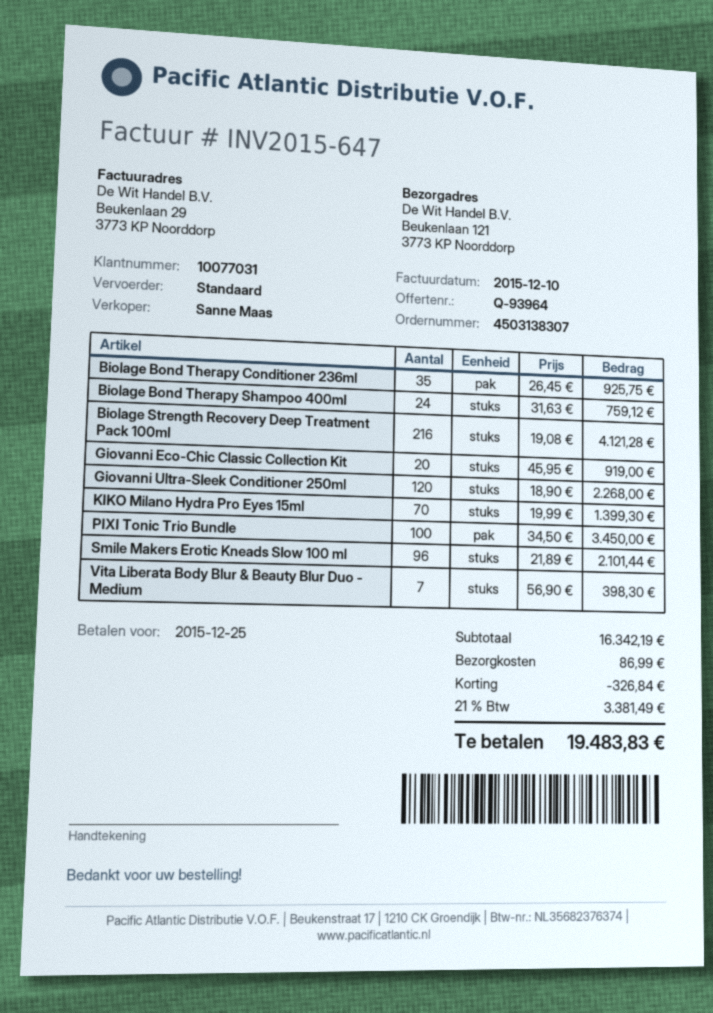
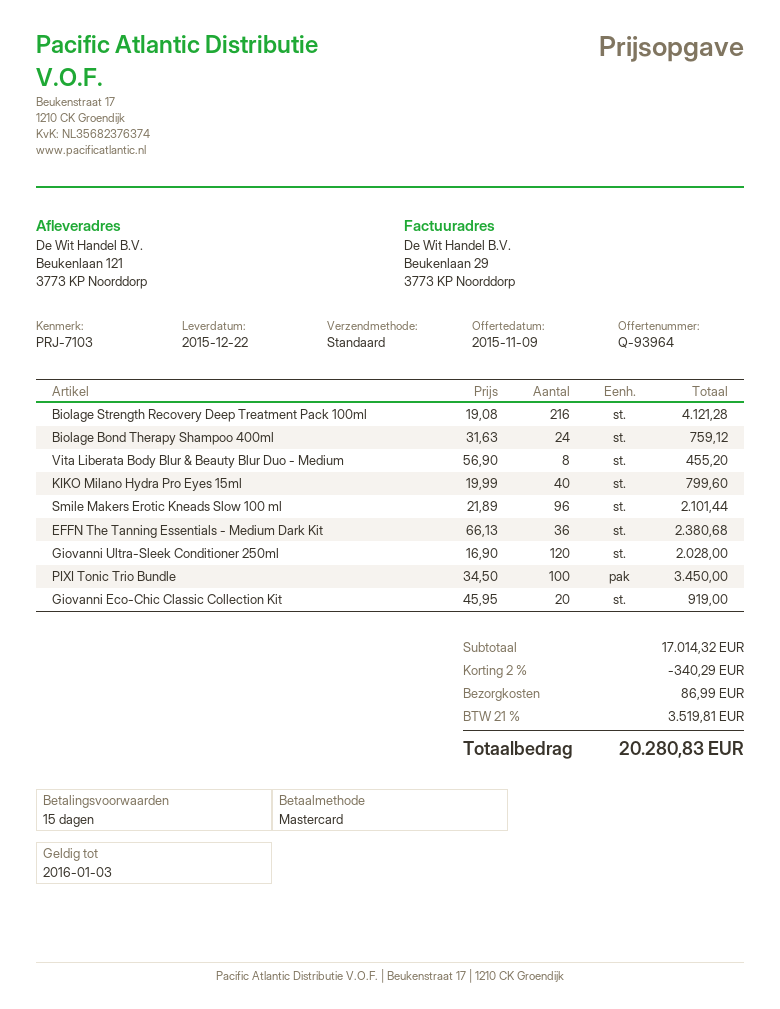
Biolage Bond Therapy Conditioner 236ml: 35 x 26.45 = 925.75 -> none
Giovanni Ultra-Sleek Conditioner 250ml: 120 x 18.90 = 2268.00 -> 120 x 16.90 = 2028.00
KIKO Milano Hydra Pro Eyes 15ml: 70 x 19.99 = 1399.30 -> 40 x 19.99 = 799.60
Vita Liberata Body Blur & Beauty Blur Duo - Medium: 7 x 56.90 = 398.30 -> 8 x 56.90 = 455.20
EFFN The Tanning Essentials - Medium Dark Kit: none -> 36 x 66.13 = 2380.68
subtotal: 16342.19 -> 17014.32
discount: 326.84 -> 340.29
tax: 21% = 3381.49 -> 21% = 3519.81
total: 19483.83 -> 20280.83

